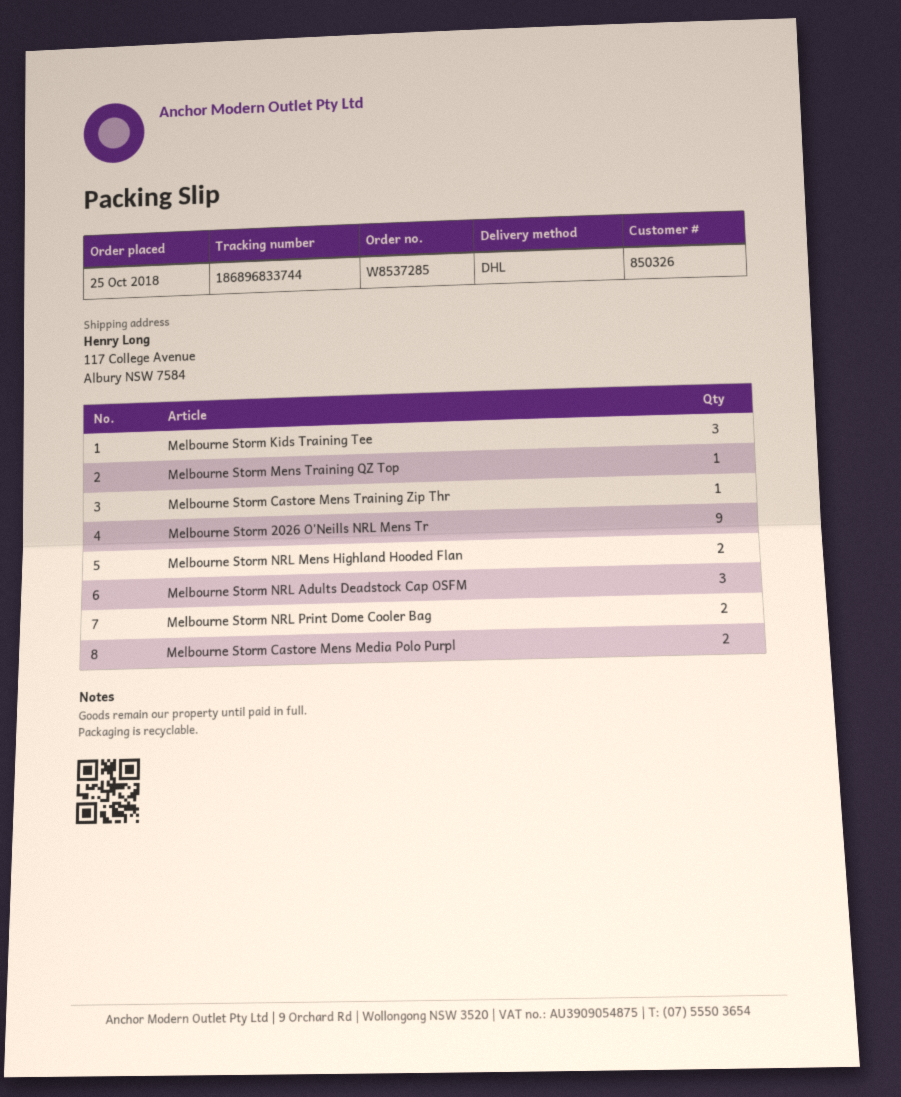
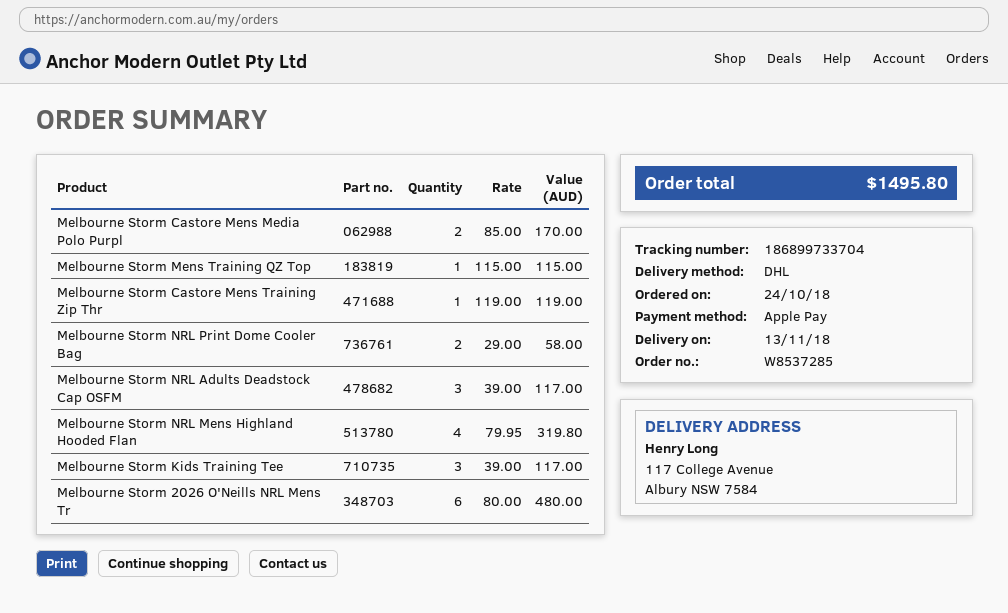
order date: 2018-10-25 -> 2018-10-24
tracking number: 186896833744 -> 186899733704
Melbourne Storm 2026 O'Neills NRL Mens Tr: 9 -> 6
Melbourne Storm NRL Mens Highland Hooded Flan: 2 -> 4

